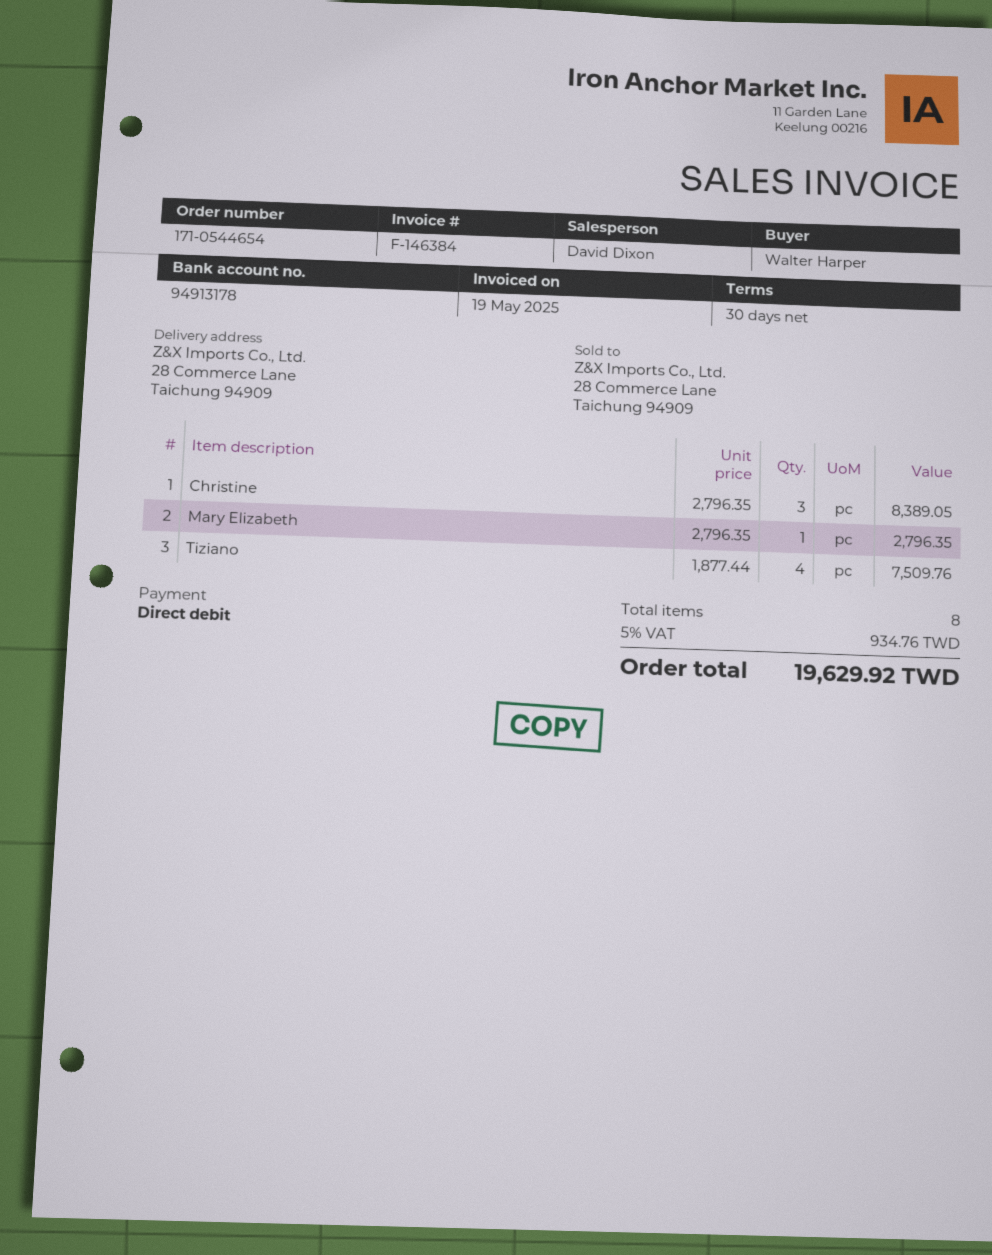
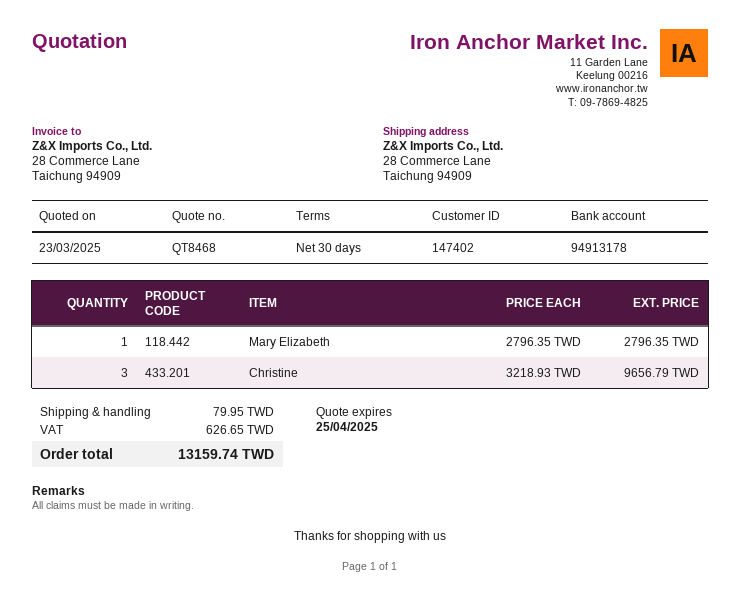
Christine: 3 x 2796.35 = 8389.05 -> 3 x 3218.93 = 9656.79
Tiziano: 4 x 1877.44 = 7509.76 -> none
shipping: none -> 79.95
tax: 934.76 -> 626.65
total: 19629.92 -> 13159.74

